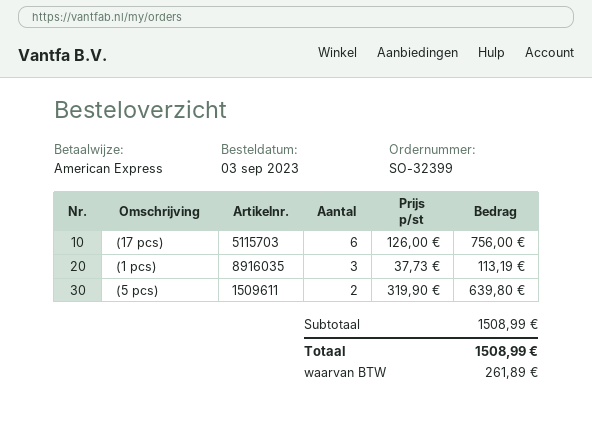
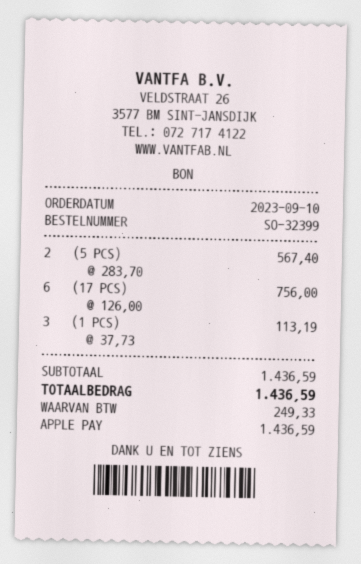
order date: 2023-09-03 -> 2023-09-10
payment method: American Express -> Apple Pay
(5 pcs): 2 x 319.90 = 639.80 -> 2 x 283.70 = 567.40
subtotal: 1508.99 -> 1436.59
tax: 261.89 -> 249.33
total: 1508.99 -> 1436.59

